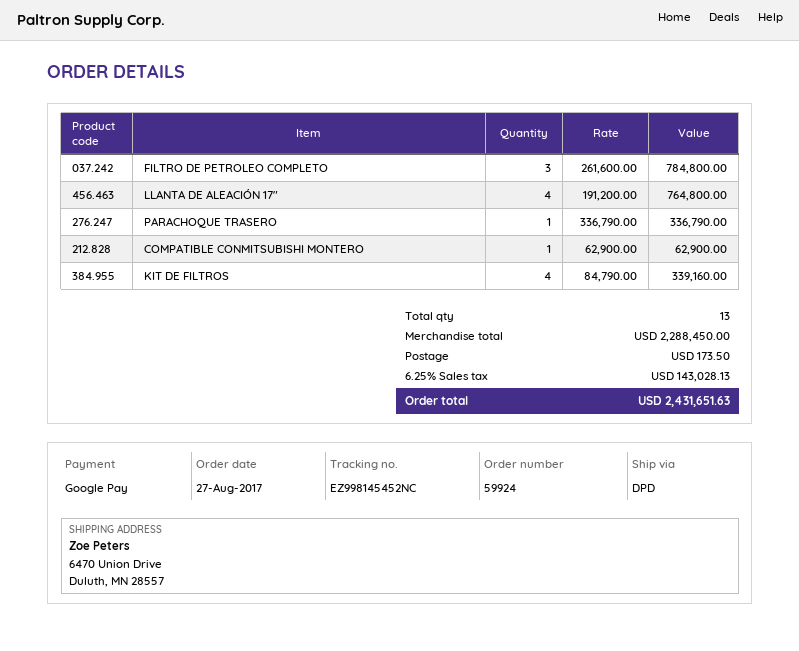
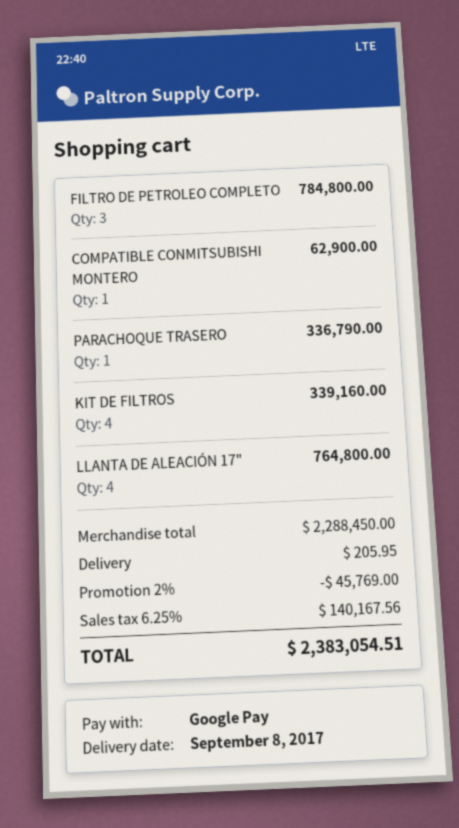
discount: none -> 2% = 45769.00
shipping: 173.50 -> 205.95
tax: 6.25% = 143028.13 -> 6.25% = 140167.56
total: 2431651.63 -> 2383054.51

